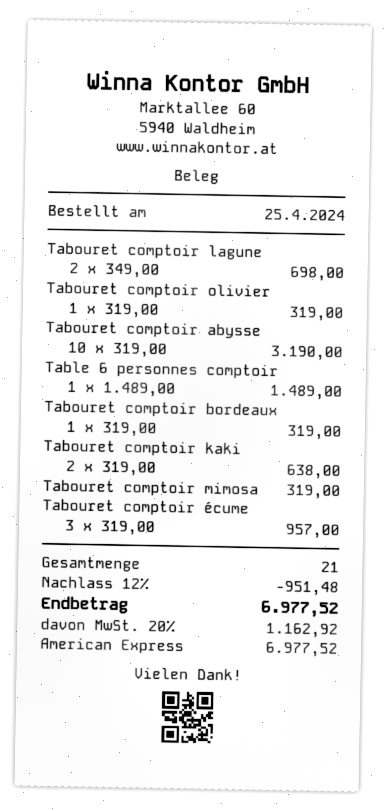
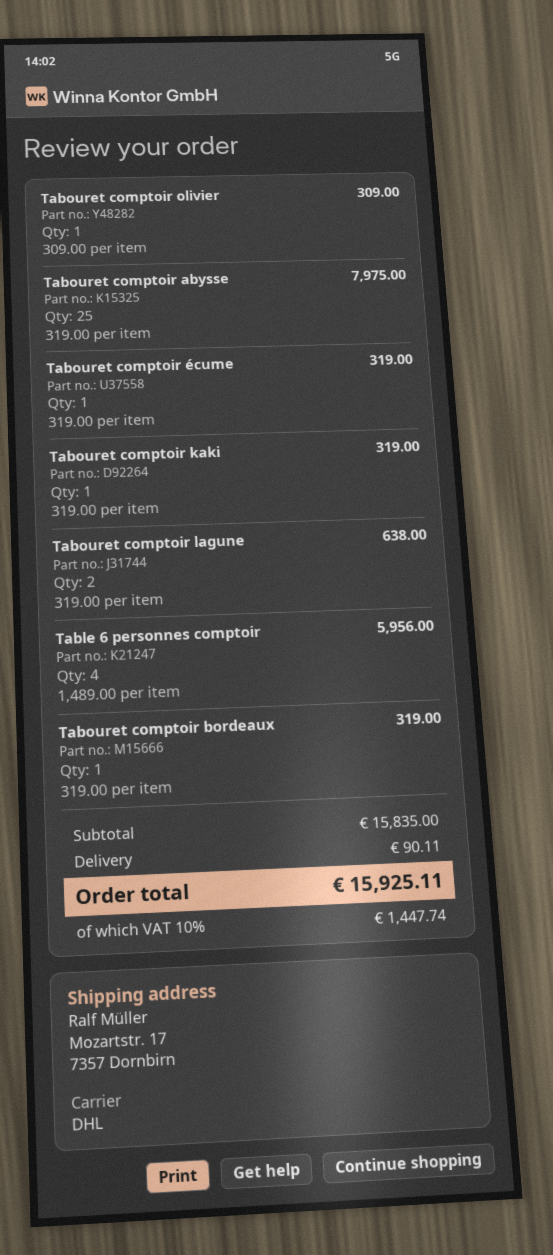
Tabouret comptoir lagune: 2 x 349.00 = 698.00 -> 2 x 319.00 = 638.00
Tabouret comptoir olivier: 1 x 319.00 = 319.00 -> 1 x 309.00 = 309.00
Tabouret comptoir abysse: 10 x 319.00 = 3190.00 -> 25 x 319.00 = 7975.00
Table 6 personnes comptoir: 1 x 1489.00 = 1489.00 -> 4 x 1489.00 = 5956.00
Tabouret comptoir kaki: 2 x 319.00 = 638.00 -> 1 x 319.00 = 319.00
Tabouret comptoir mimosa: 1 x 319.00 = 319.00 -> none
Tabouret comptoir écume: 3 x 319.00 = 957.00 -> 1 x 319.00 = 319.00
discount: 12% = 951.48 -> none
shipping: none -> 90.11
tax: 20% = 1162.92 -> 10% = 1447.74
total: 6977.52 -> 15925.11

